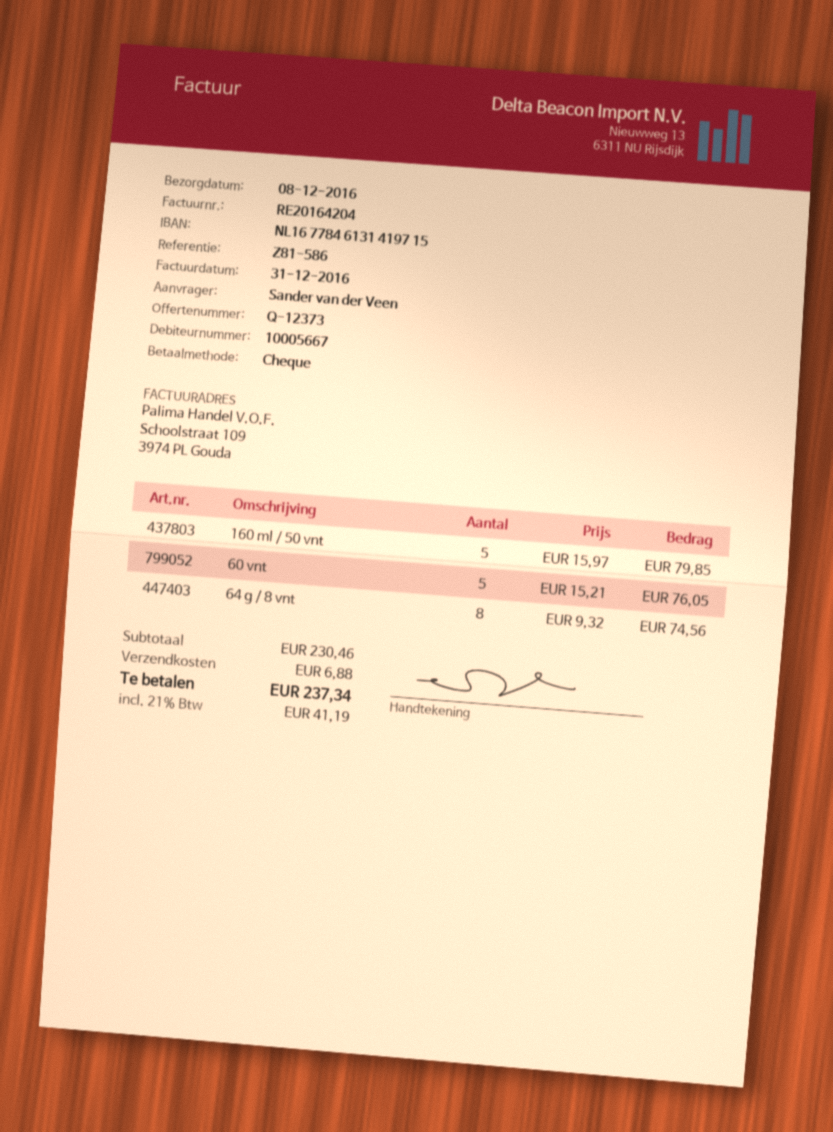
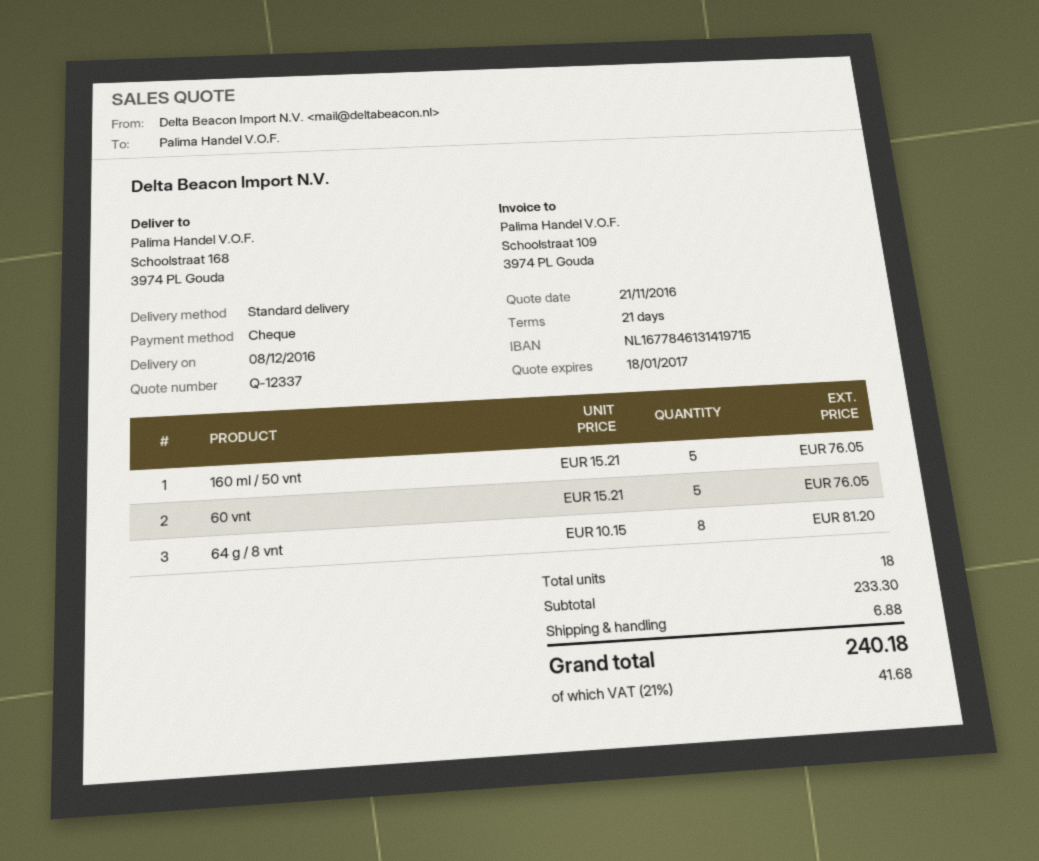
quote number: Q-12373 -> Q-12337
160 ml / 50 vnt: 5 x 15.97 = 79.85 -> 5 x 15.21 = 76.05
64 g / 8 vnt: 8 x 9.32 = 74.56 -> 8 x 10.15 = 81.20
subtotal: 230.46 -> 233.30
tax: 21% = 41.19 -> 21% = 41.68
total: 237.34 -> 240.18

